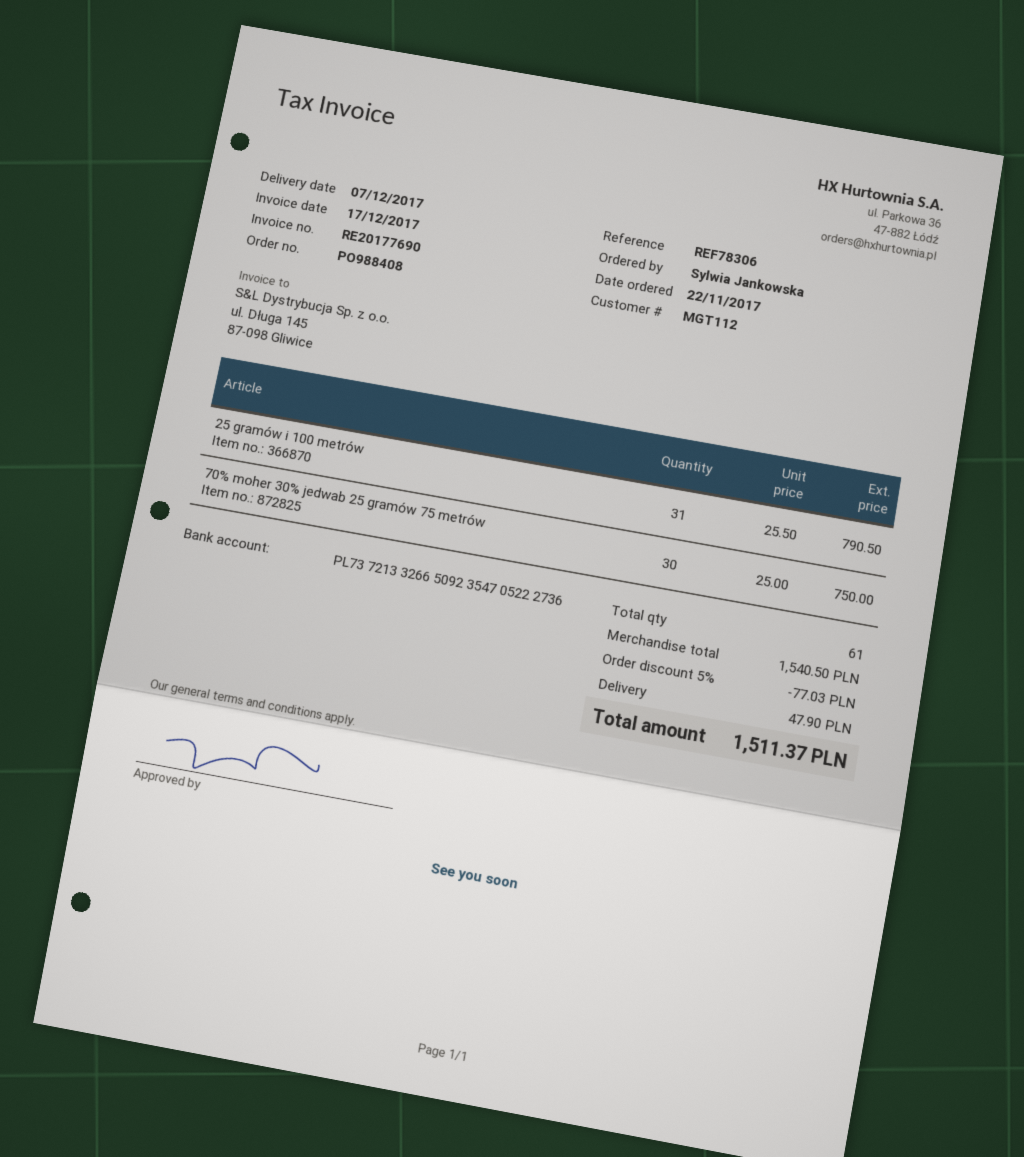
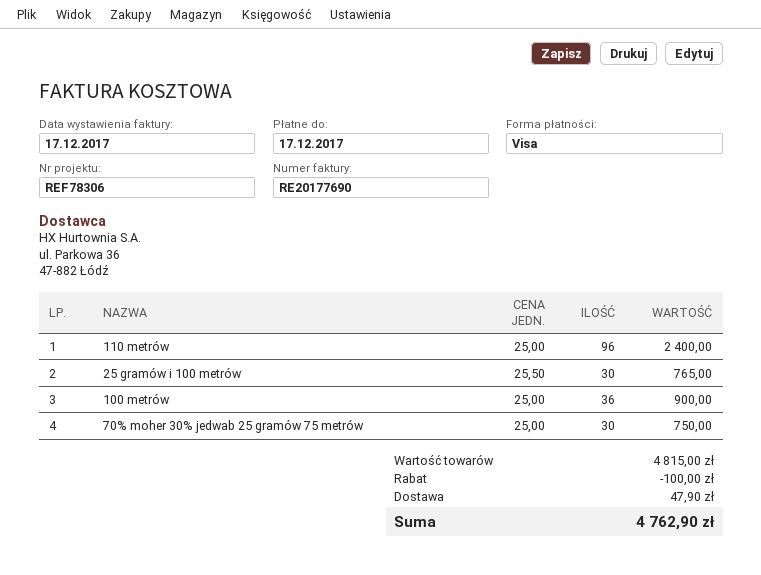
25 gramów i 100 metrów: 31 x 25.50 = 790.50 -> 30 x 25.50 = 765.00
110 metrów: none -> 96 x 25.00 = 2400.00
100 metrów: none -> 36 x 25.00 = 900.00
subtotal: 1540.50 -> 4815.00
discount: 77.03 -> 100.00
total: 1511.37 -> 4762.90

